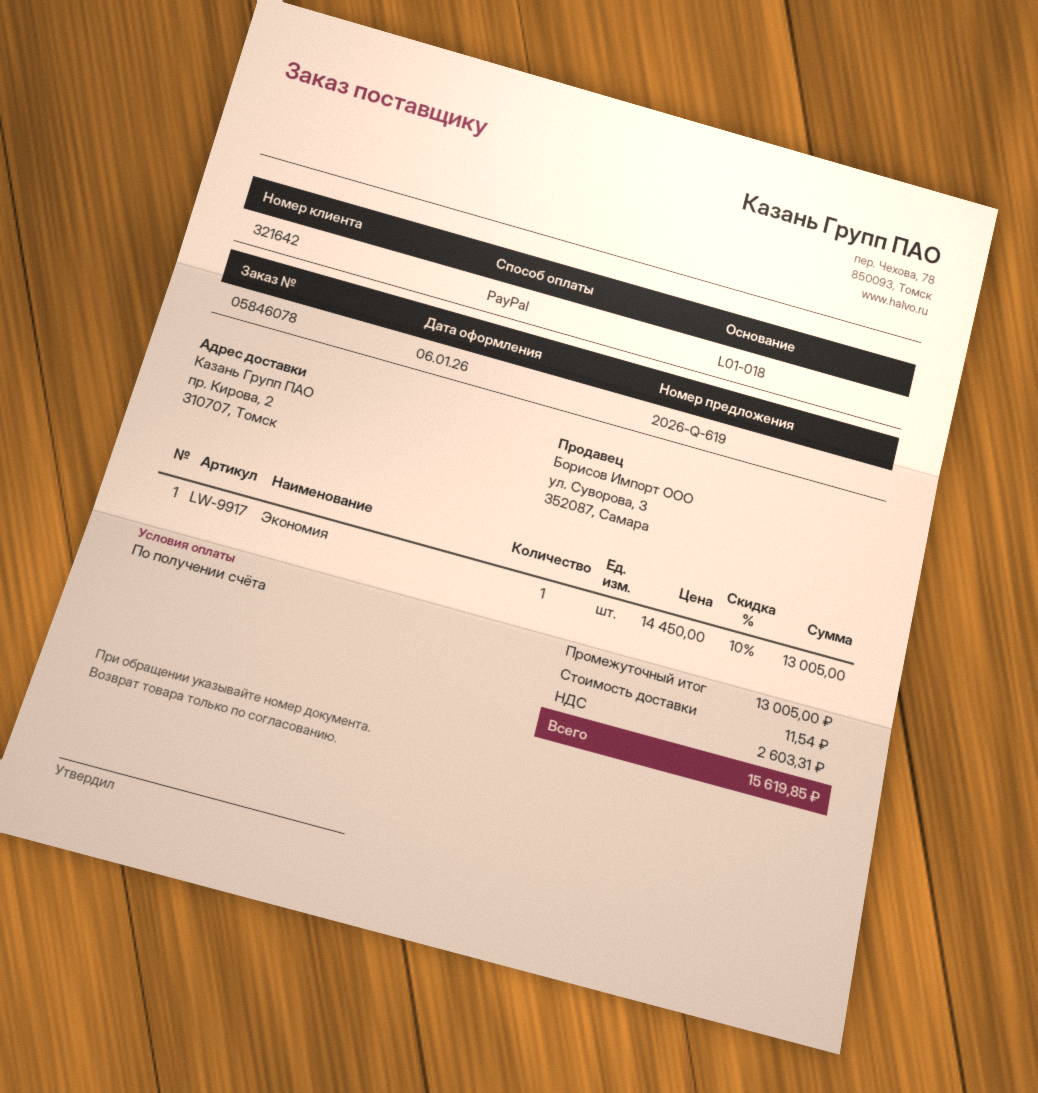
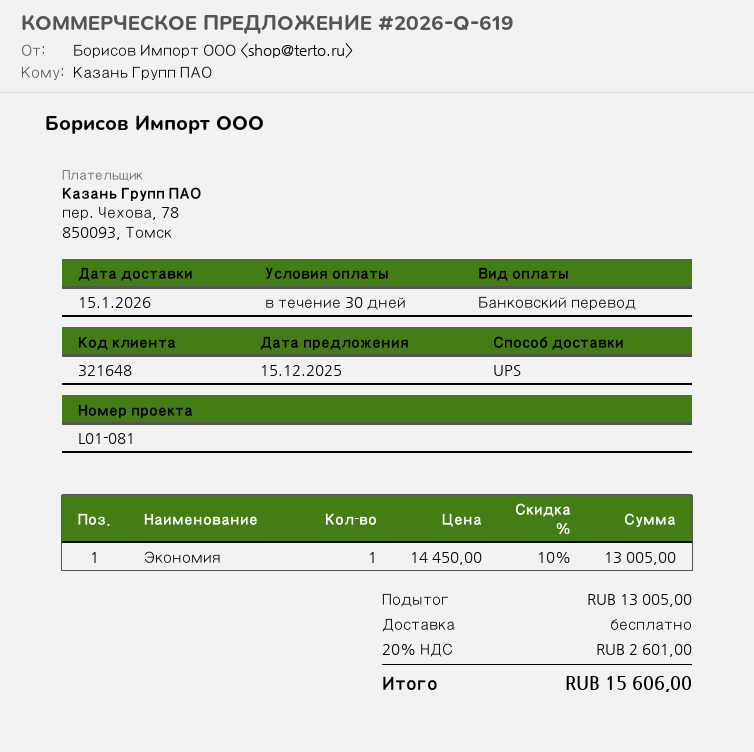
payment terms: on receipt -> 30 days
customer number: 321642 -> 321648
reference: L01-018 -> L01-081
payment method: PayPal -> bank transfer
shipping: 11.54 -> 0.00
tax: 2603.31 -> 2601.00
total: 15619.85 -> 15606.00

